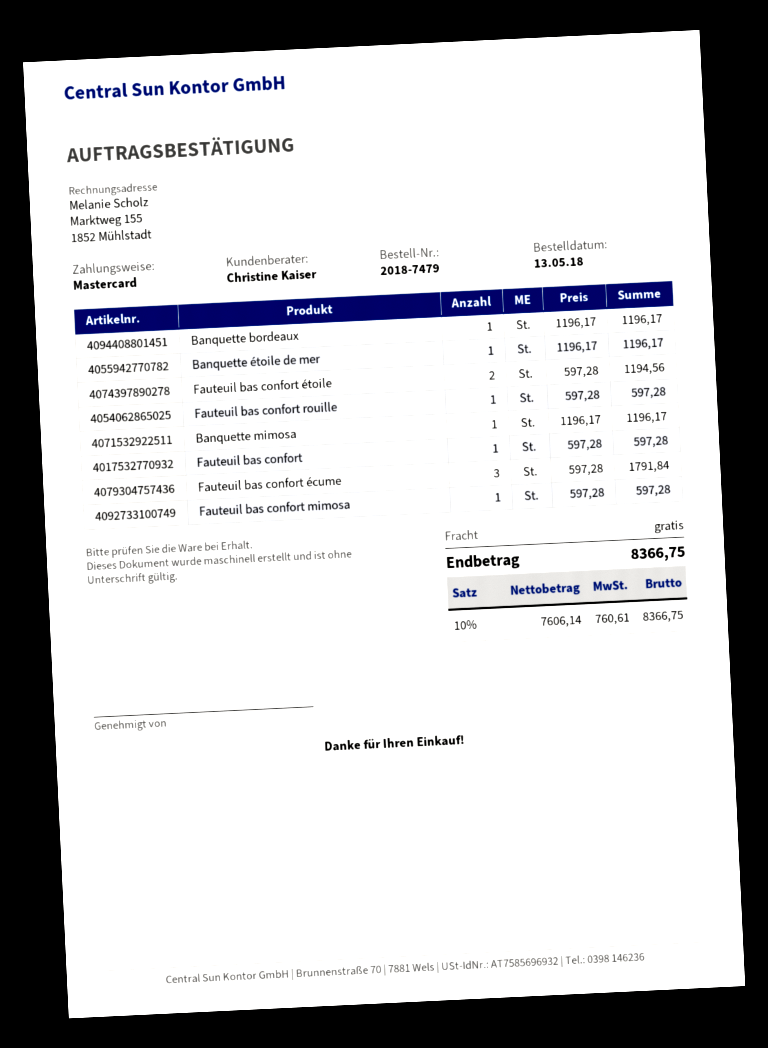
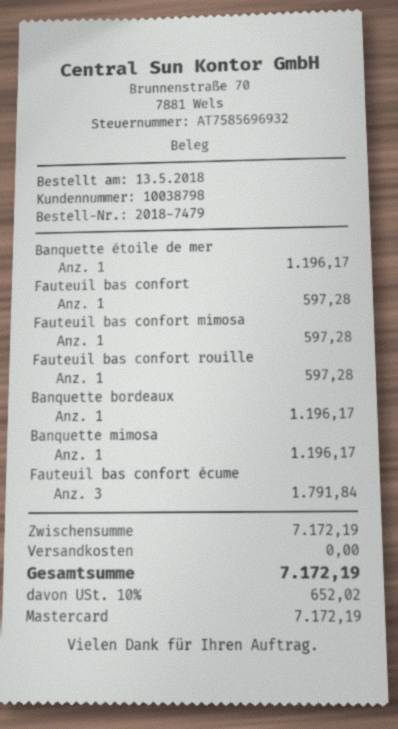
Fauteuil bas confort étoile: 2 for 1194.56 -> none
tax: 10% = 760.61 -> 10% = 652.02
total: 8366.75 -> 7172.19

